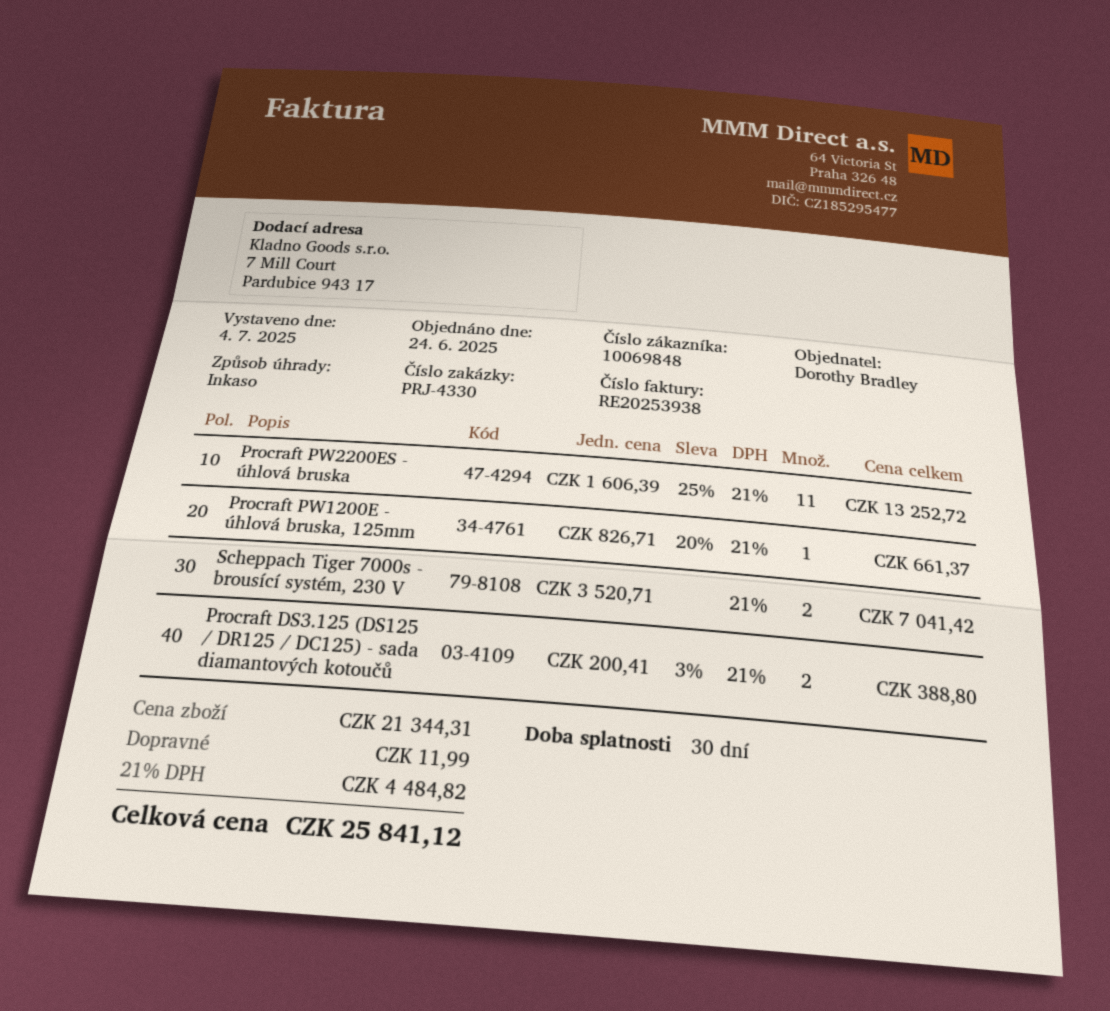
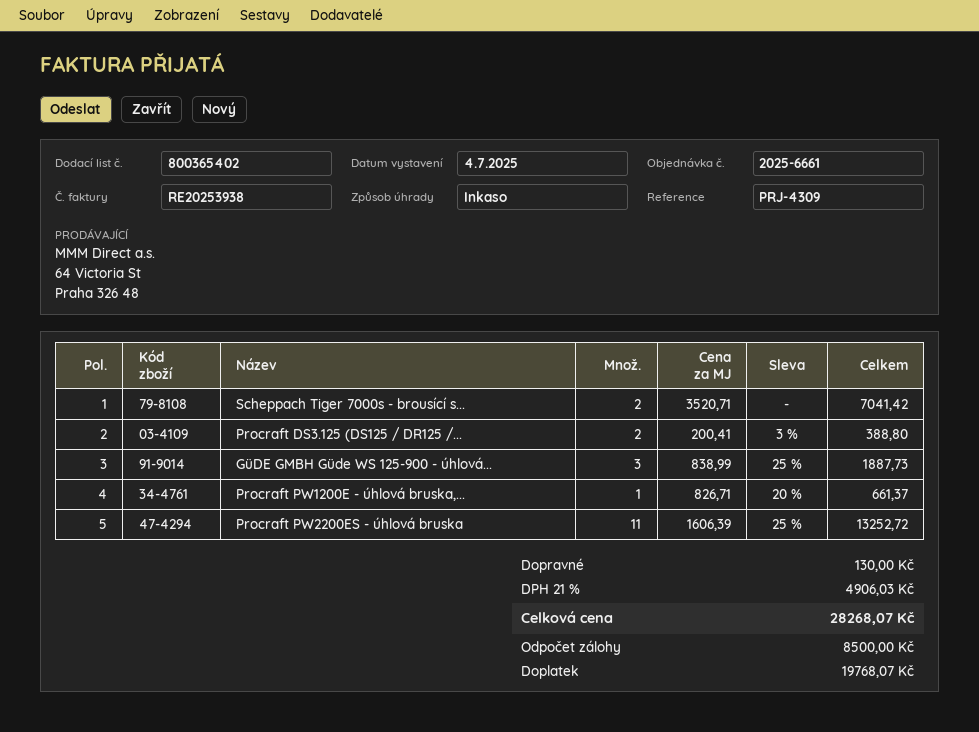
reference: PRJ-4330 -> PRJ-4309
GüDE GMBH Güde WS 125-900 - úhlová...: none -> 3 x 838.99 - 25% = 1887.73
shipping: 11.99 -> 130.00
tax: 21% = 4484.82 -> 21% = 4906.03
total: 25841.12 -> 28268.07

